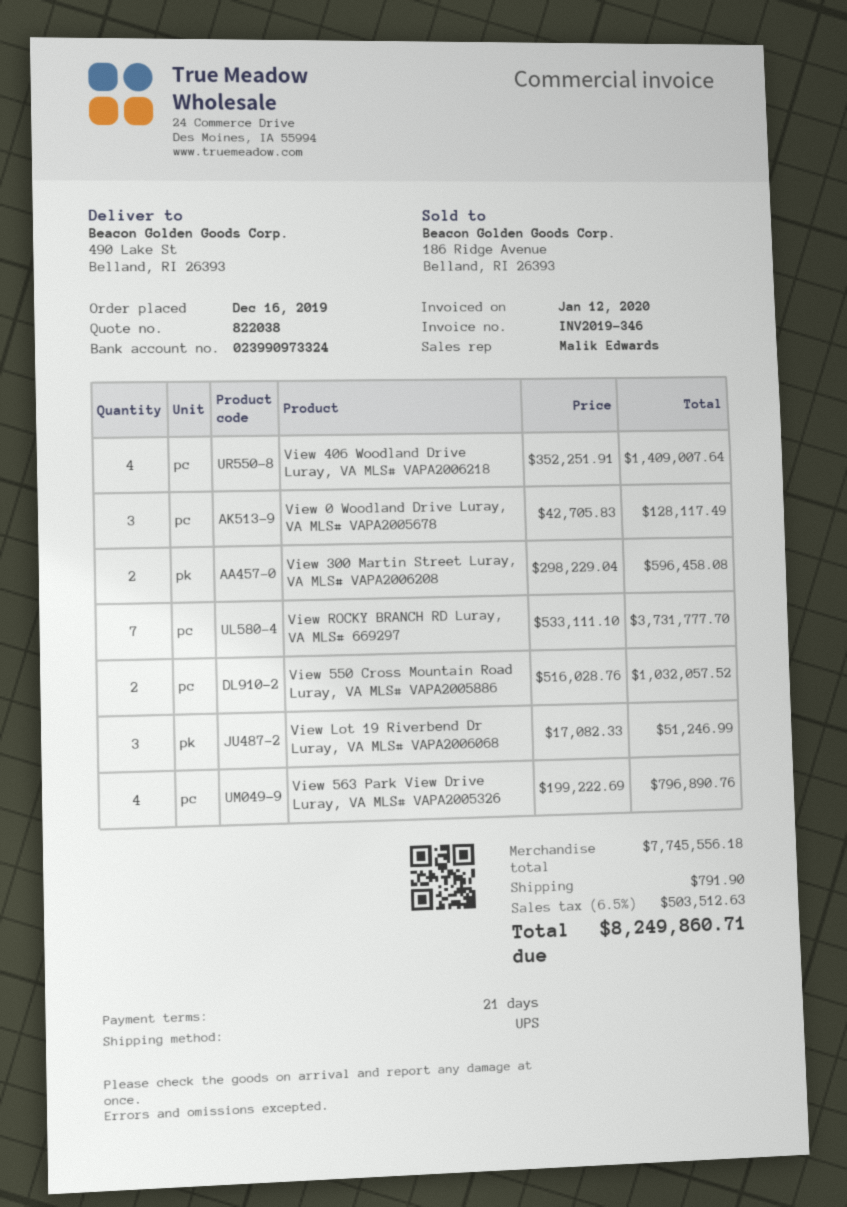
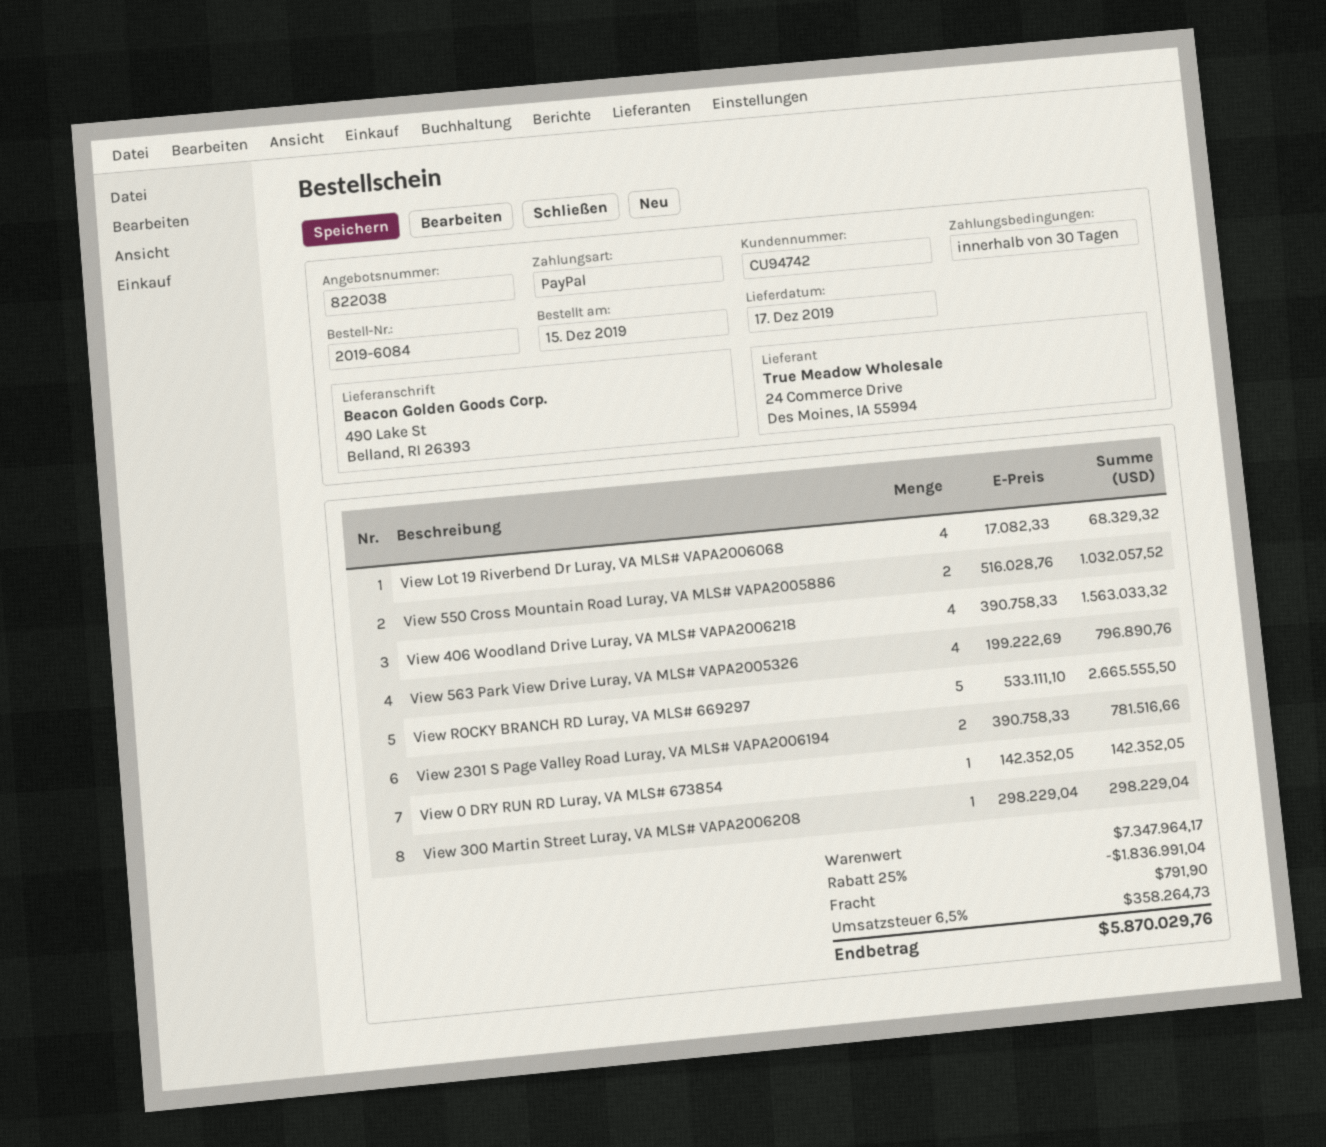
order date: 2019-12-16 -> 2019-12-15
payment terms: 21 days -> 30 days
View 406 Woodland Drive Luray, VA MLS# VAPA2006218: 4 x 352251.91 = 1409007.64 -> 4 x 390758.33 = 1563033.32
View 0 Woodland Drive Luray, VA MLS# VAPA2005678: 3 x 42705.83 = 128117.49 -> none
View 300 Martin Street Luray, VA MLS# VAPA2006208: 2 x 298229.04 = 596458.08 -> 1 x 298229.04 = 298229.04
View ROCKY BRANCH RD Luray, VA MLS# 669297: 7 x 533111.10 = 3731777.70 -> 5 x 533111.10 = 2665555.50
View Lot 19 Riverbend Dr Luray, VA MLS# VAPA2006068: 3 x 17082.33 = 51246.99 -> 4 x 17082.33 = 68329.32
View 2301 S Page Valley Road Luray, VA MLS# VAPA2006194: none -> 2 x 390758.33 = 781516.66
View 0 DRY RUN RD Luray, VA MLS# 673854: none -> 1 x 142352.05 = 142352.05
subtotal: 7745556.18 -> 7347964.17
discount: none -> 25% = 1836991.04
tax: 6.5% = 503512.63 -> 6.5% = 358264.73
total: 8249860.71 -> 5870029.76

